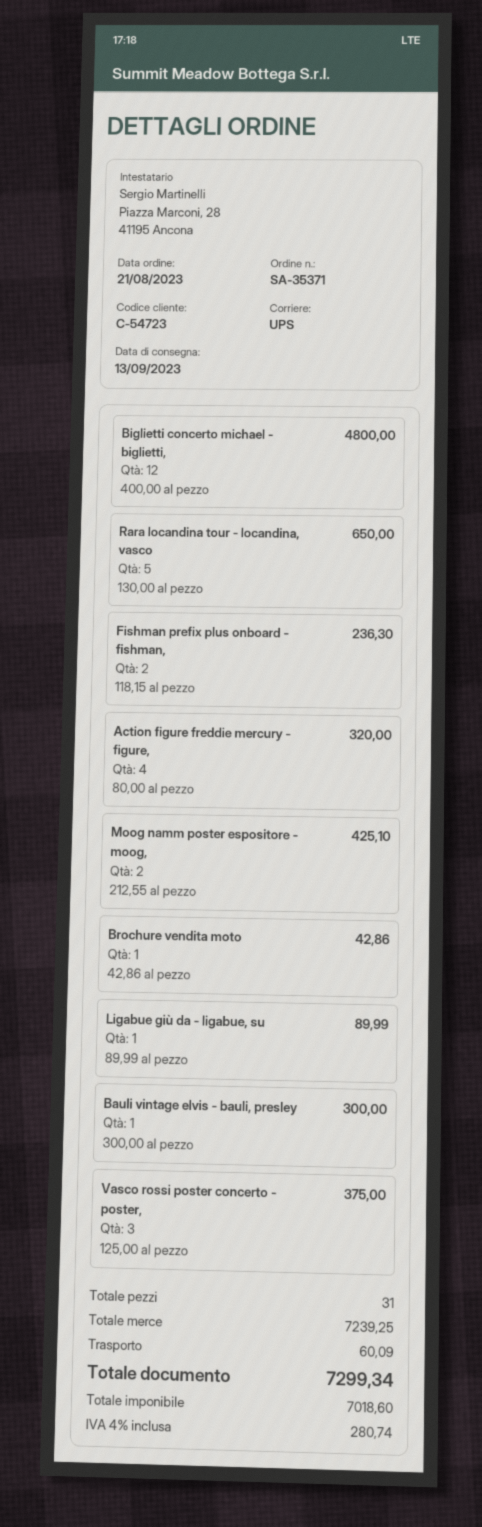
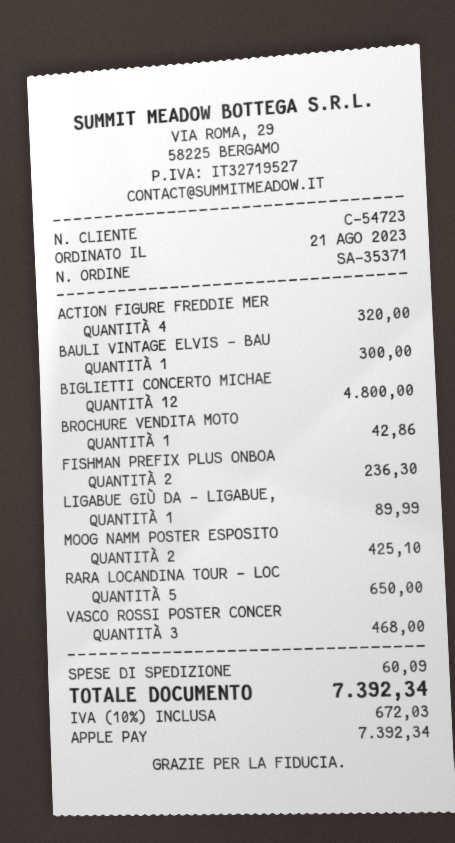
Vasco rossi poster concerto - poster,: 3 for 375.00 -> 3 for 468.00
tax: 4% = 280.74 -> 10% = 672.03
total: 7299.34 -> 7392.34

